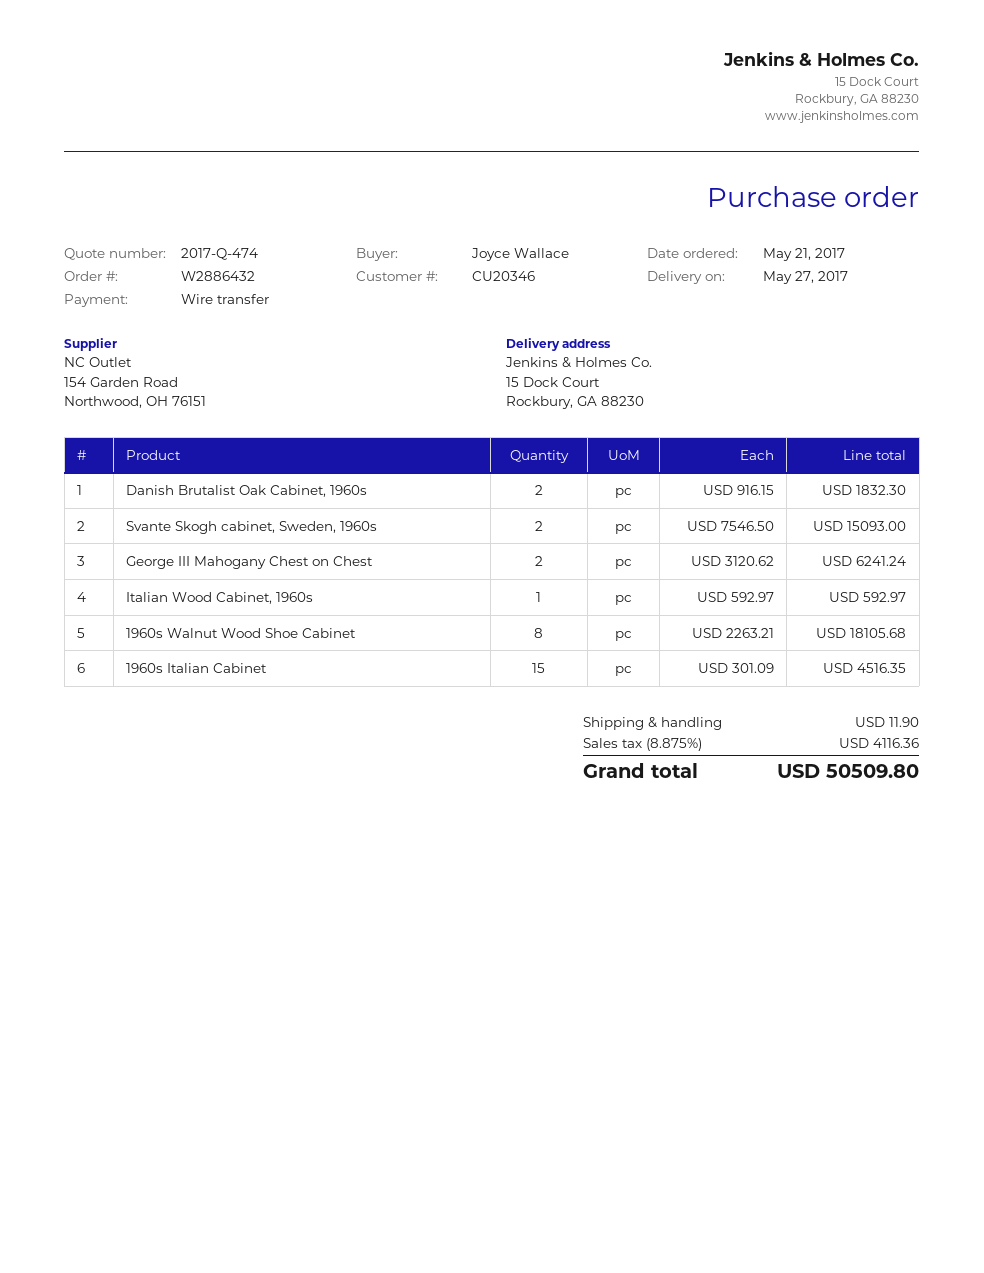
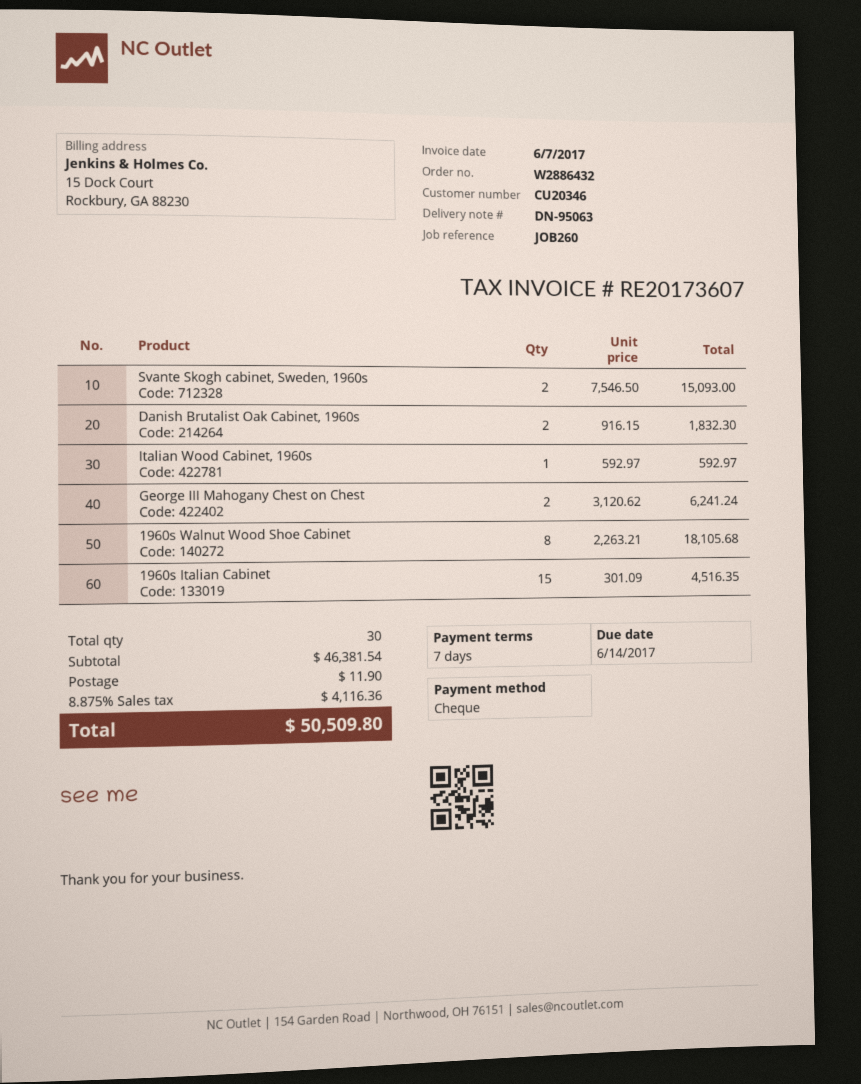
payment method: bank transfer -> cheque

